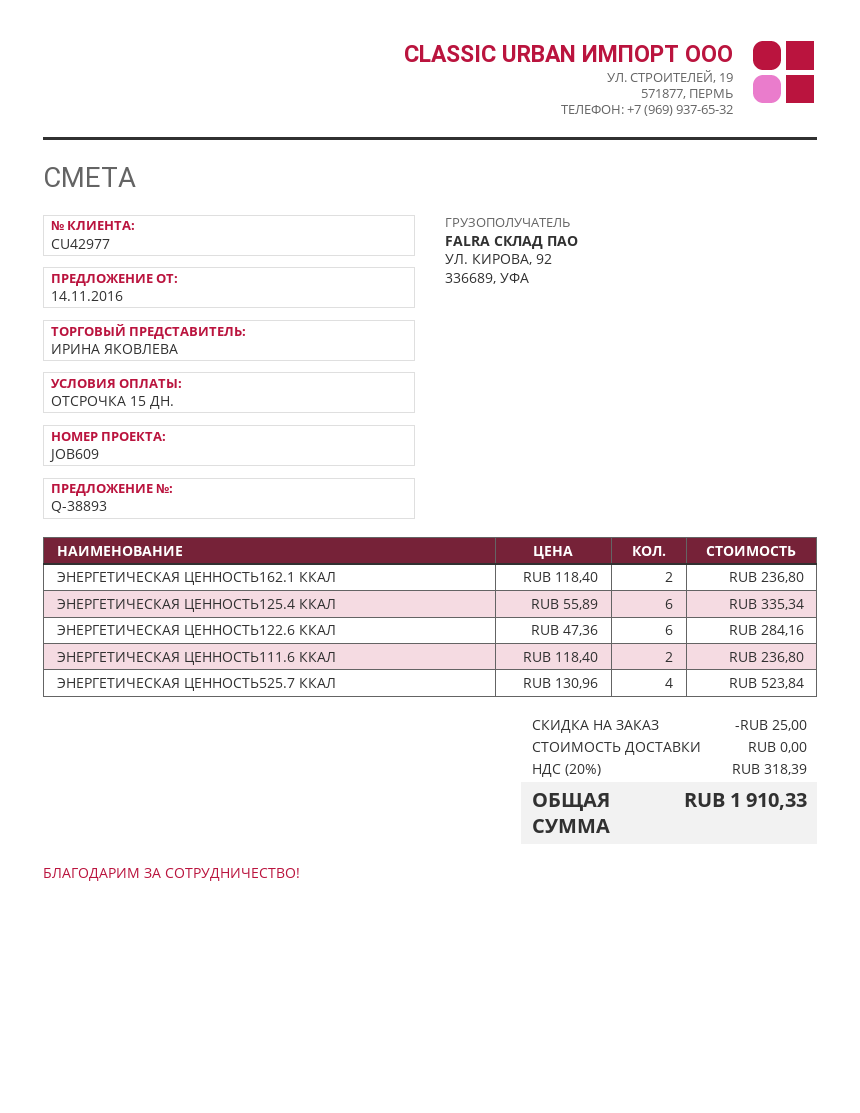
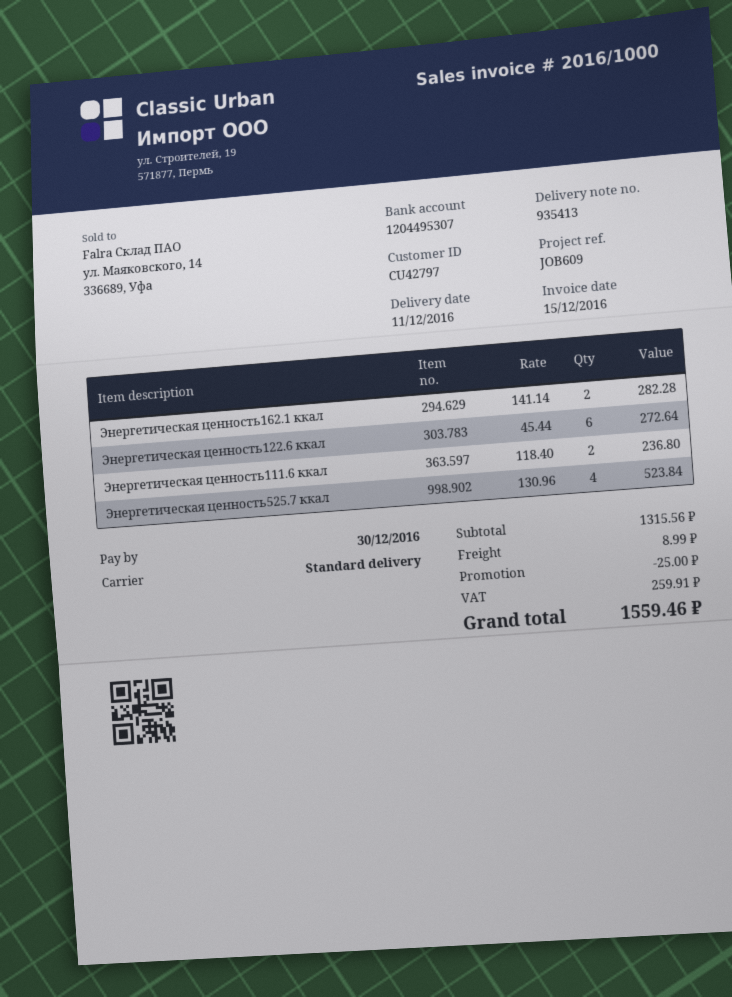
customer number: CU42977 -> CU42797
ЭНЕРГЕТИЧЕСКАЯ ЦЕННОСТЬ162.1 ККАЛ: 2 x 118.40 = 236.80 -> 2 x 141.14 = 282.28
ЭНЕРГЕТИЧЕСКАЯ ЦЕННОСТЬ125.4 ККАЛ: 6 x 55.89 = 335.34 -> none
ЭНЕРГЕТИЧЕСКАЯ ЦЕННОСТЬ122.6 ККАЛ: 6 x 47.36 = 284.16 -> 6 x 45.44 = 272.64
shipping: 0.00 -> 8.99
tax: 318.39 -> 259.91
total: 1910.33 -> 1559.46

